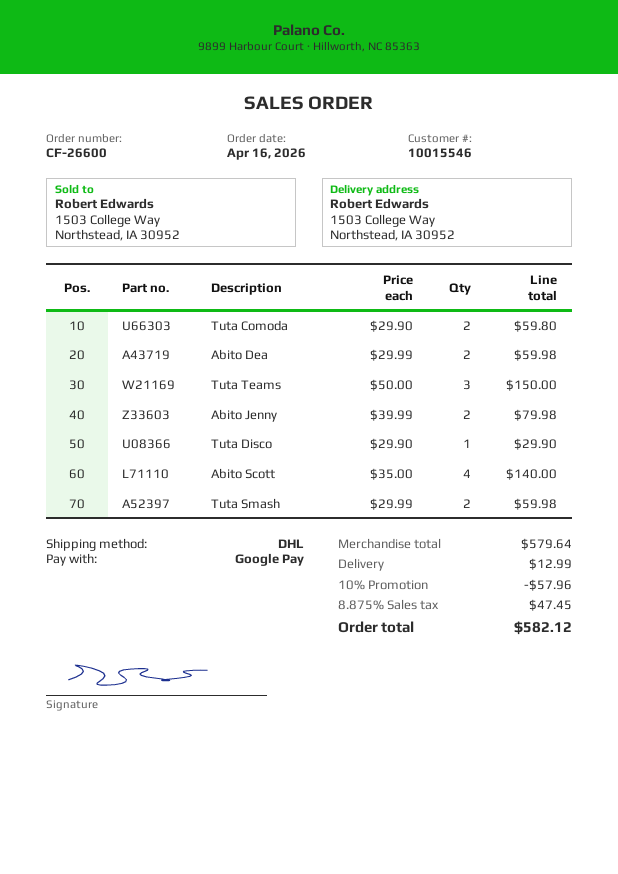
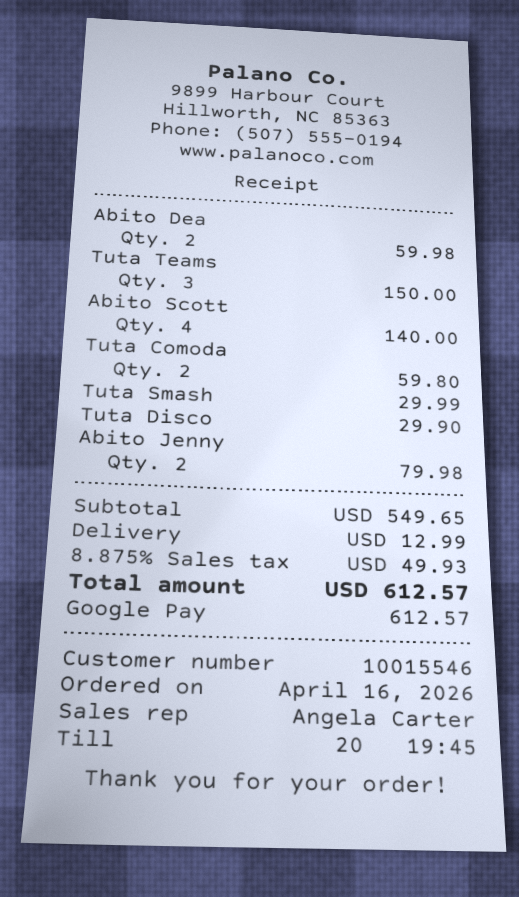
Tuta Smash: 2 for 59.98 -> 1 for 29.99
subtotal: 579.64 -> 549.65
discount: 10% = 57.96 -> none
tax: 8.875% = 47.45 -> 8.875% = 49.93
total: 582.12 -> 612.57

